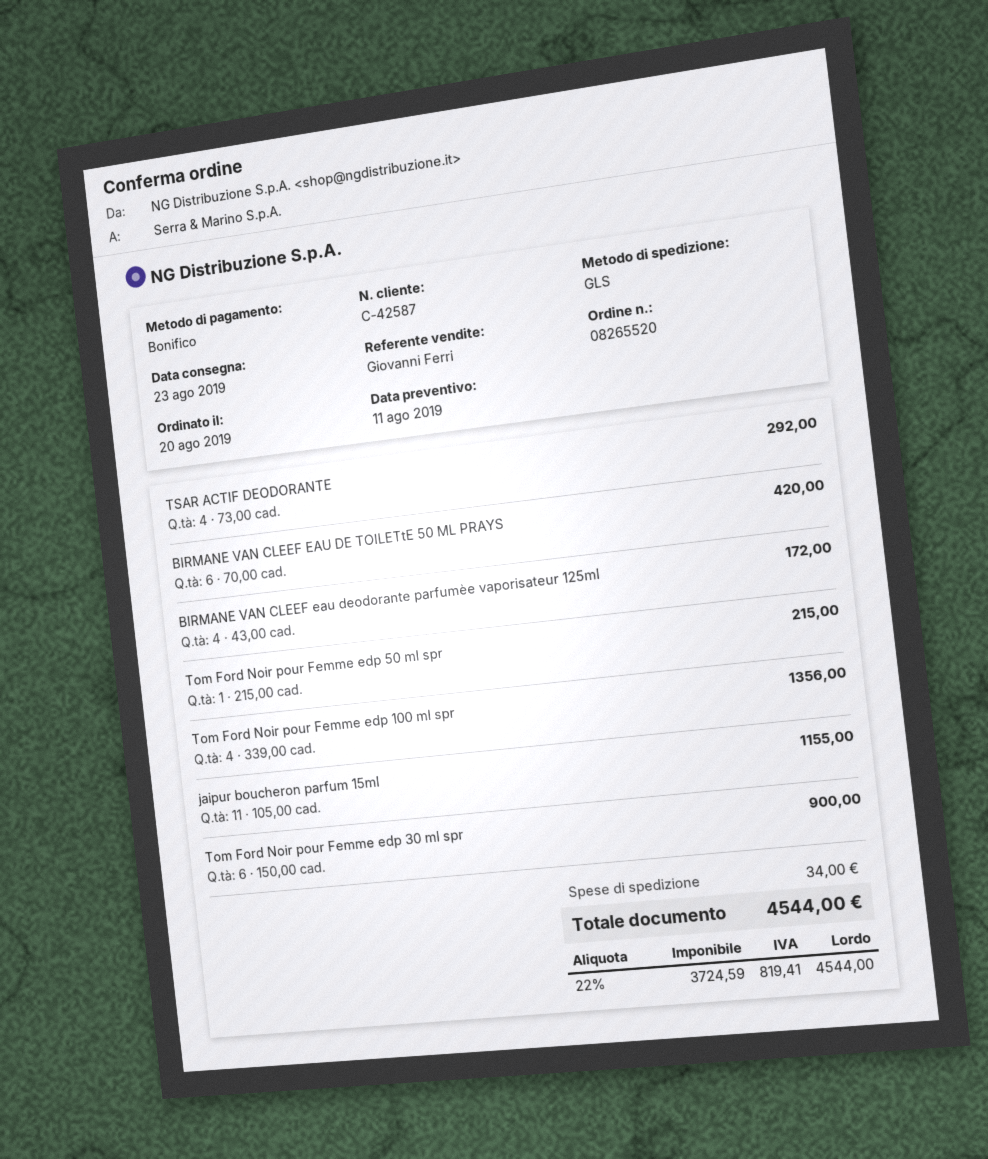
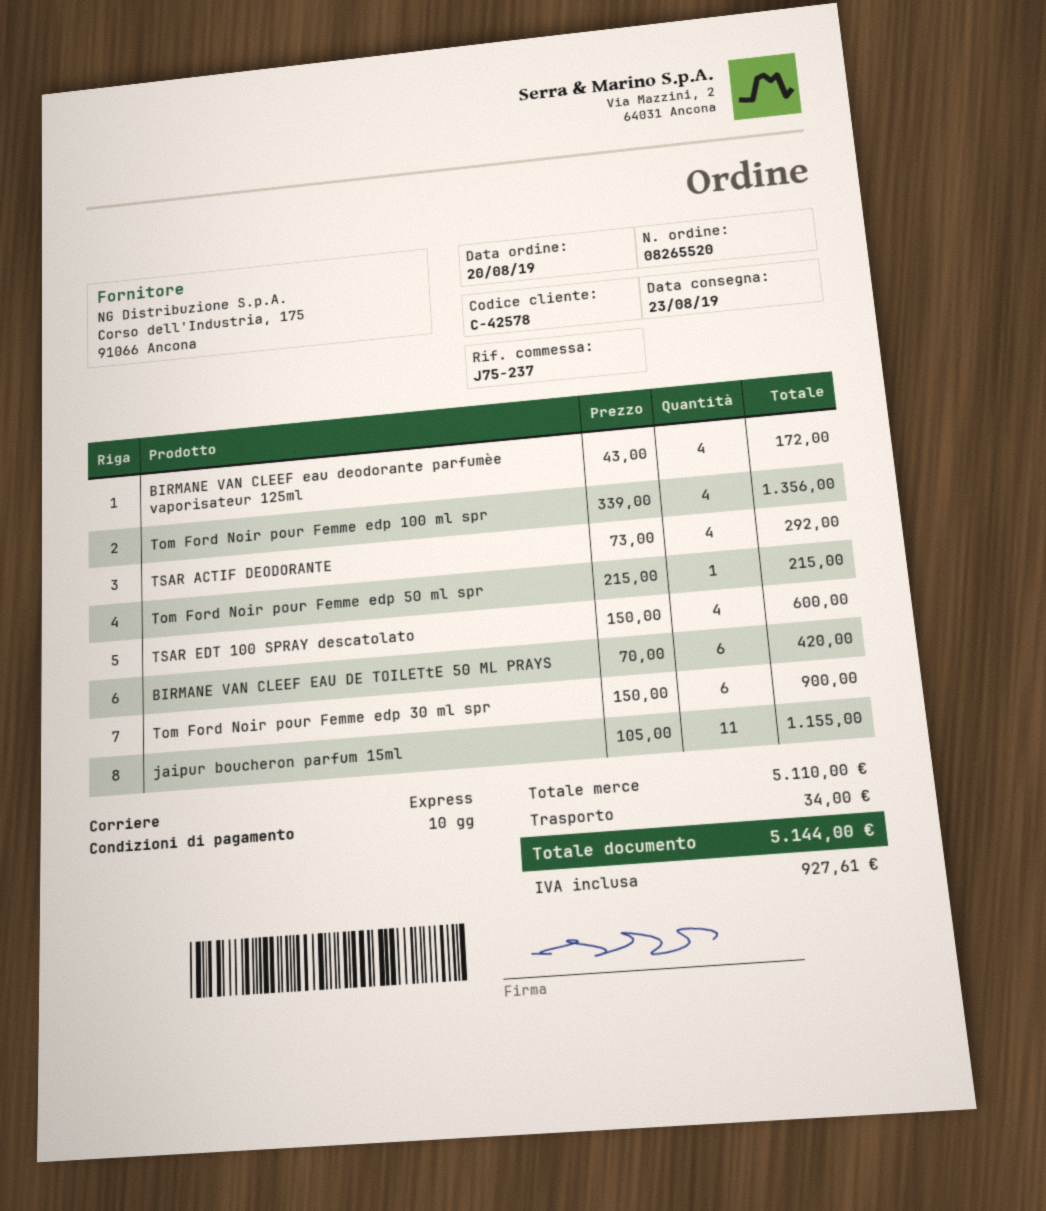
customer number: C-42587 -> C-42578
shipping method: GLS -> express
TSAR EDT 100 SPRAY descatolato: none -> 4 x 150.00 = 600.00
tax: 819.41 -> 927.61
total: 4544.00 -> 5144.00

